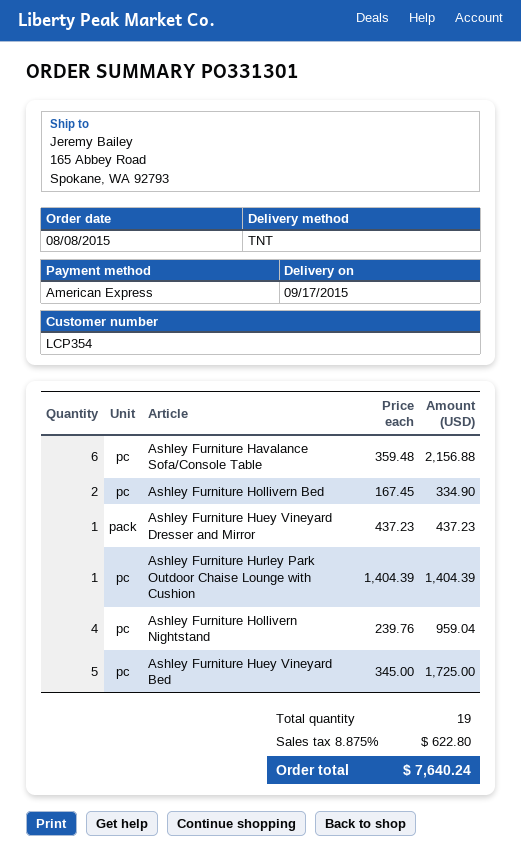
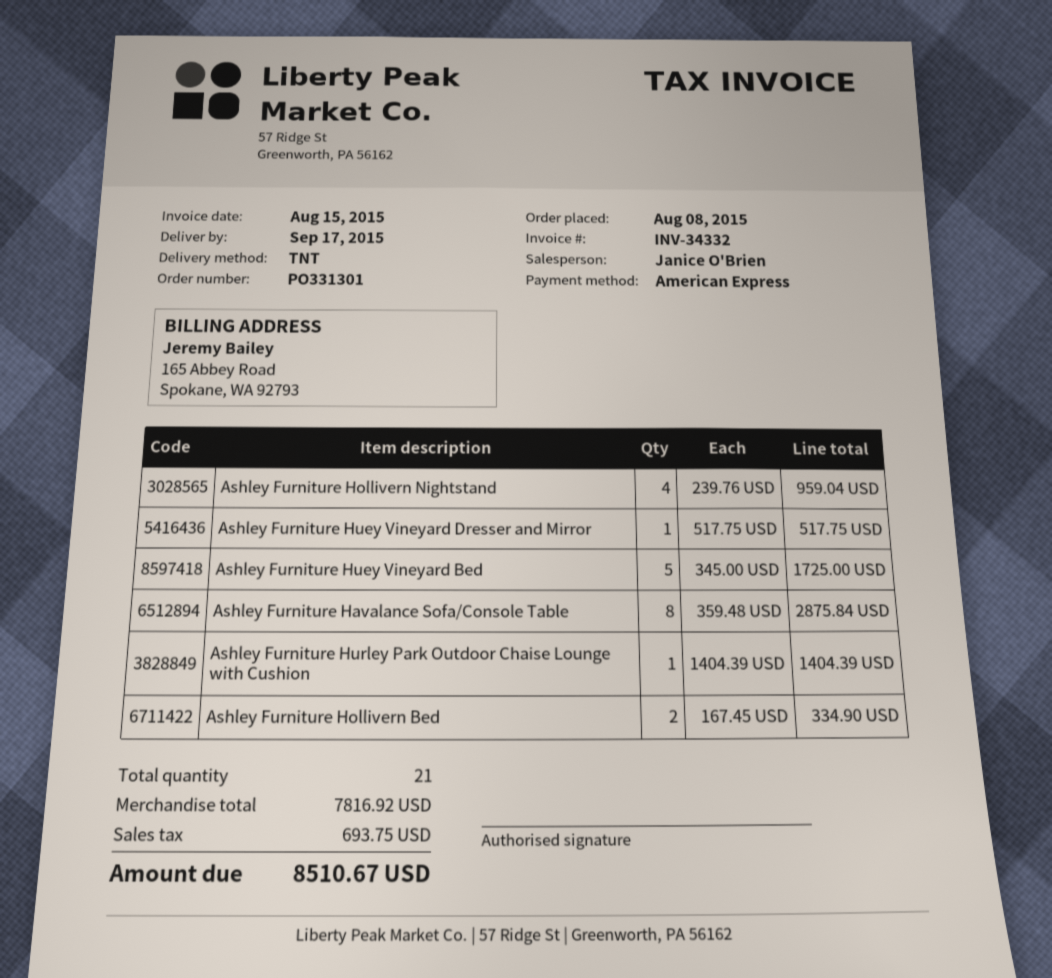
Ashley Furniture Havalance Sofa/Console Table: 6 x 359.48 = 2156.88 -> 8 x 359.48 = 2875.84
Ashley Furniture Huey Vineyard Dresser and Mirror: 1 x 437.23 = 437.23 -> 1 x 517.75 = 517.75
total quantity: 19 -> 21
tax: 622.80 -> 693.75
total: 7640.24 -> 8510.67

